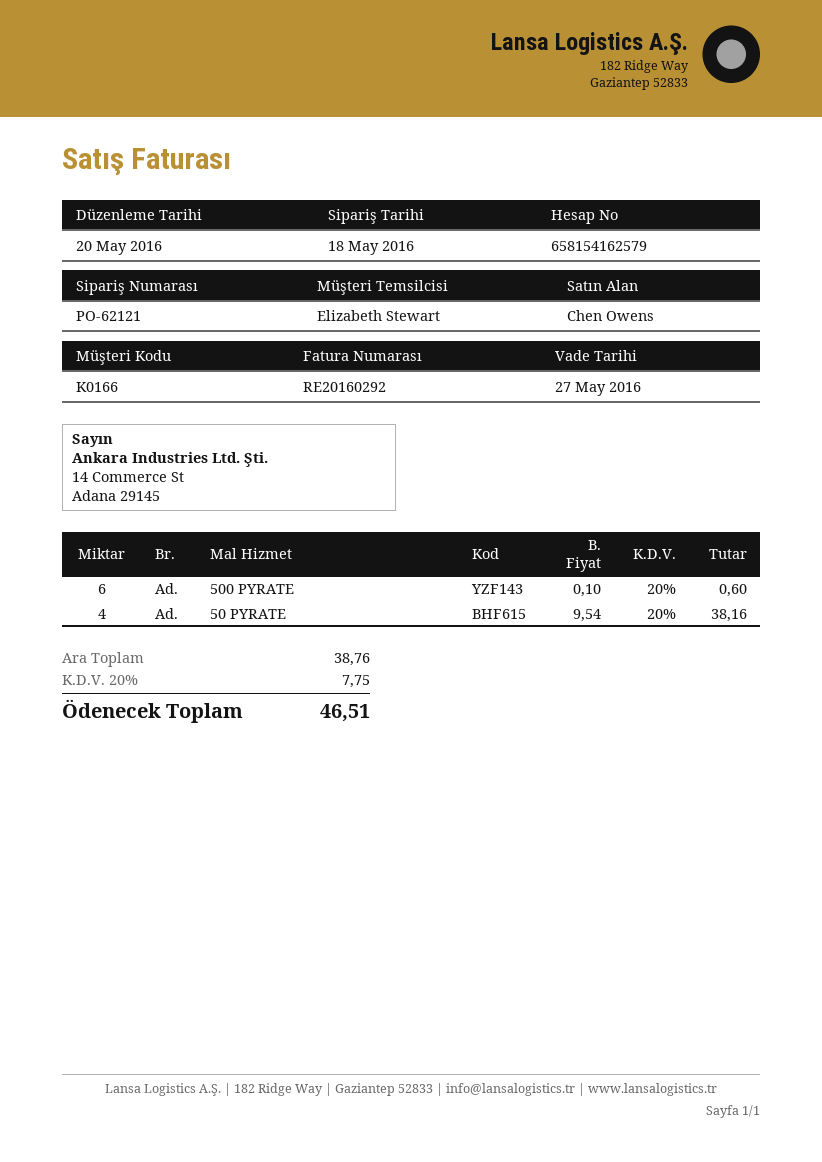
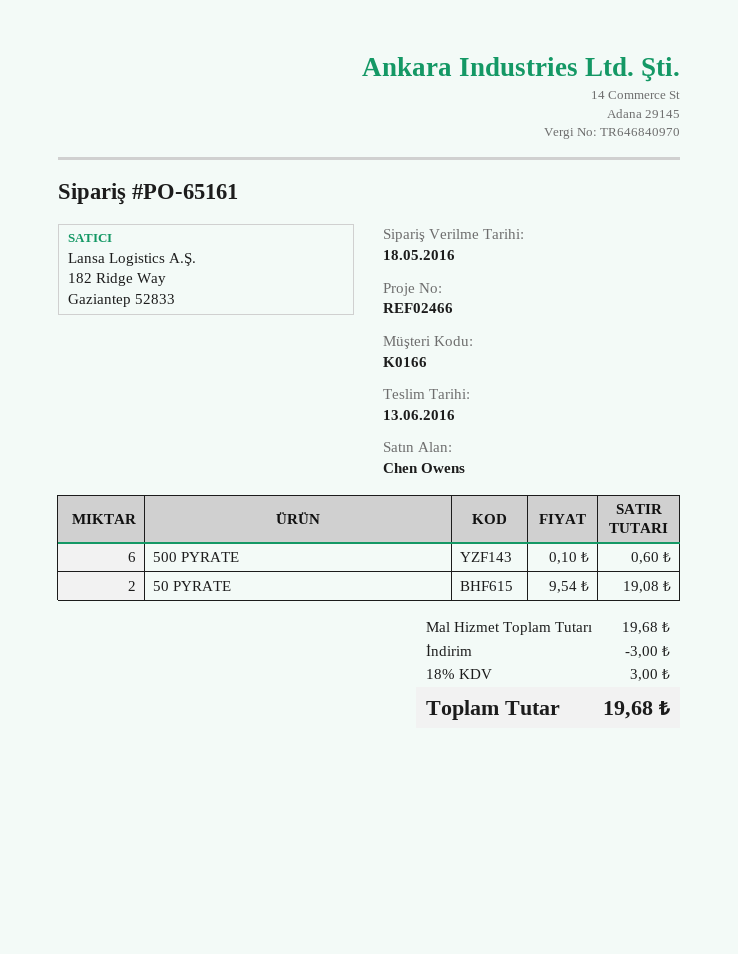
order number: PO-62121 -> PO-65161
50 PYRATE: 4 x 9.54 = 38.16 -> 2 x 9.54 = 19.08
subtotal: 38.76 -> 19.68
discount: none -> 3.00
tax: 20% = 7.75 -> 18% = 3.00
total: 46.51 -> 19.68

